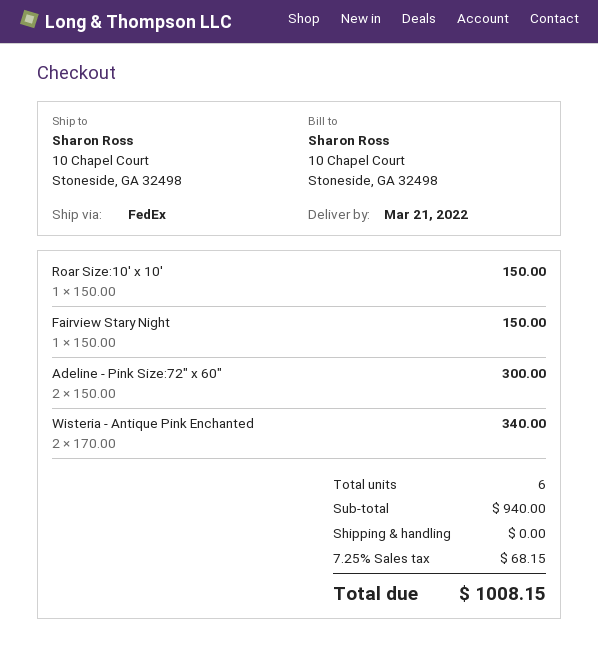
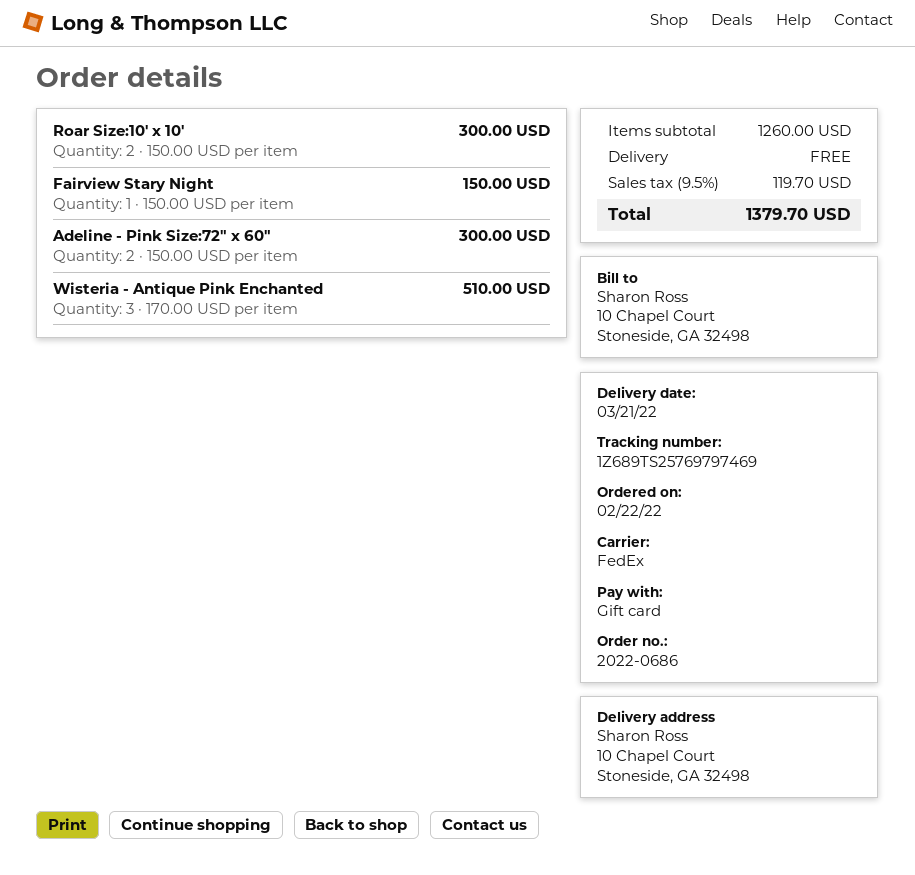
Roar Size:10' x 10': 1 x 150.00 = 150.00 -> 2 x 150.00 = 300.00
Wisteria - Antique Pink Enchanted: 2 x 170.00 = 340.00 -> 3 x 170.00 = 510.00
subtotal: 940.00 -> 1260.00
tax: 7.25% = 68.15 -> 9.5% = 119.70
total: 1008.15 -> 1379.70

